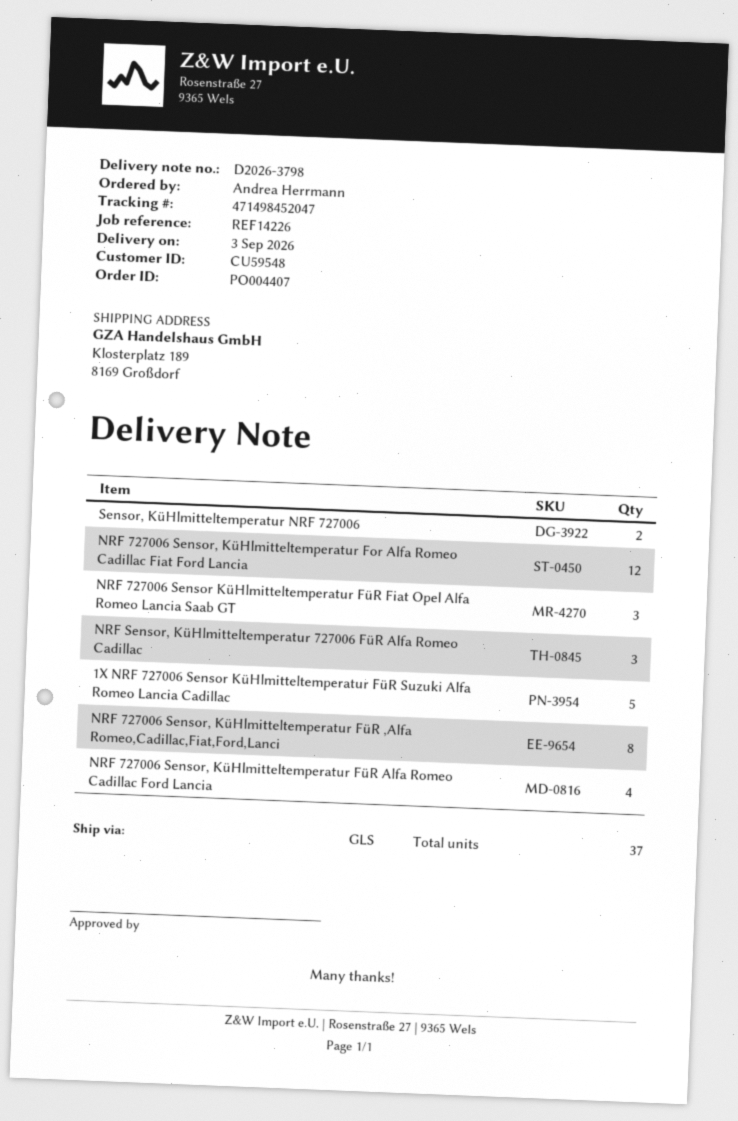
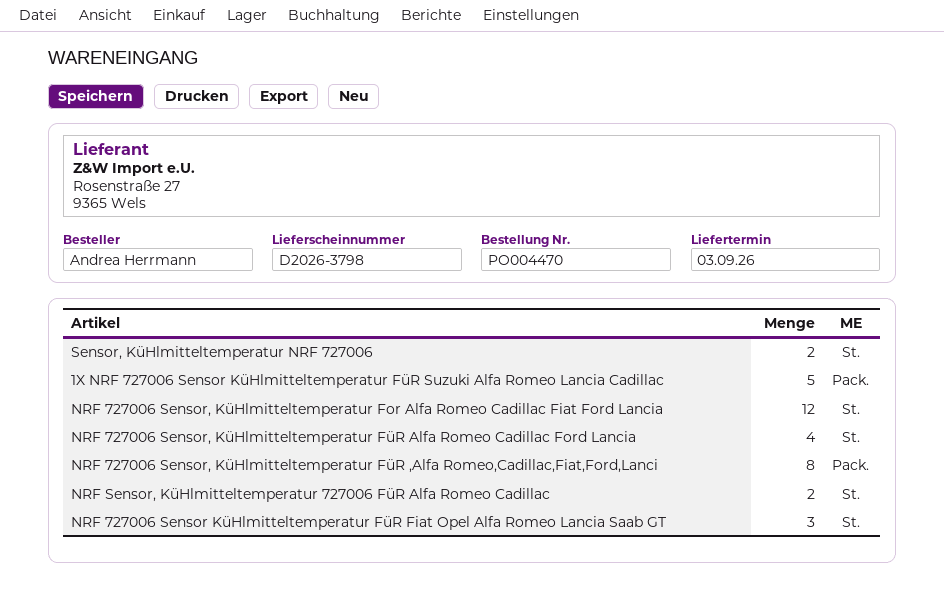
order number: PO004407 -> PO004470
NRF Sensor, KüHlmitteltemperatur 727006 FüR Alfa Romeo Cadillac: 3 -> 2

